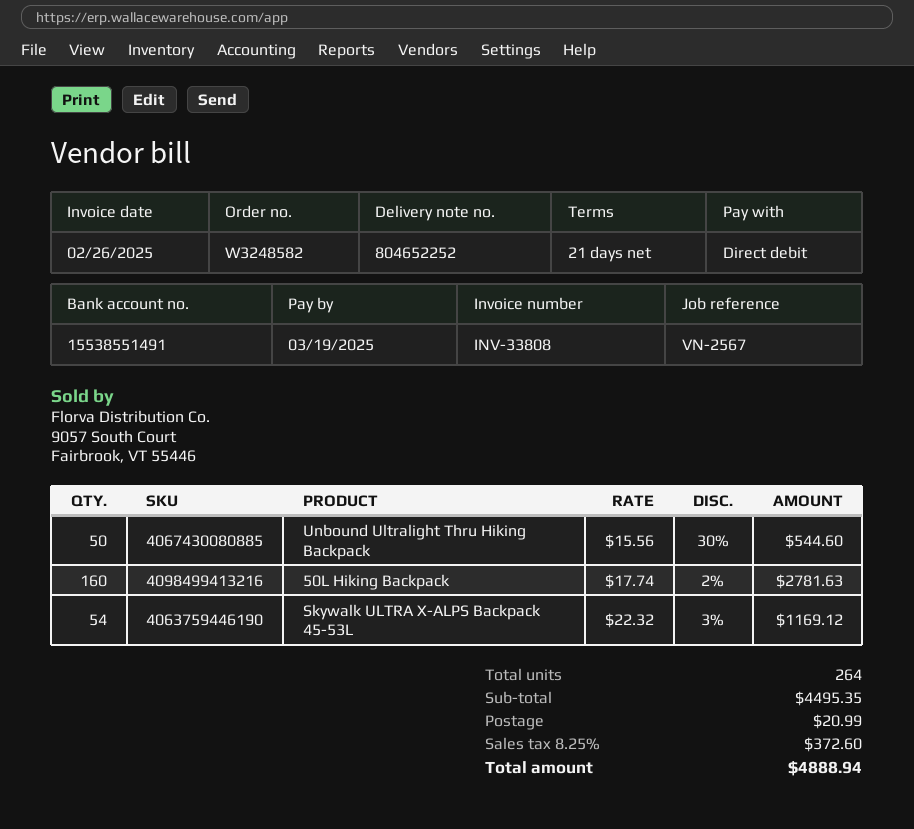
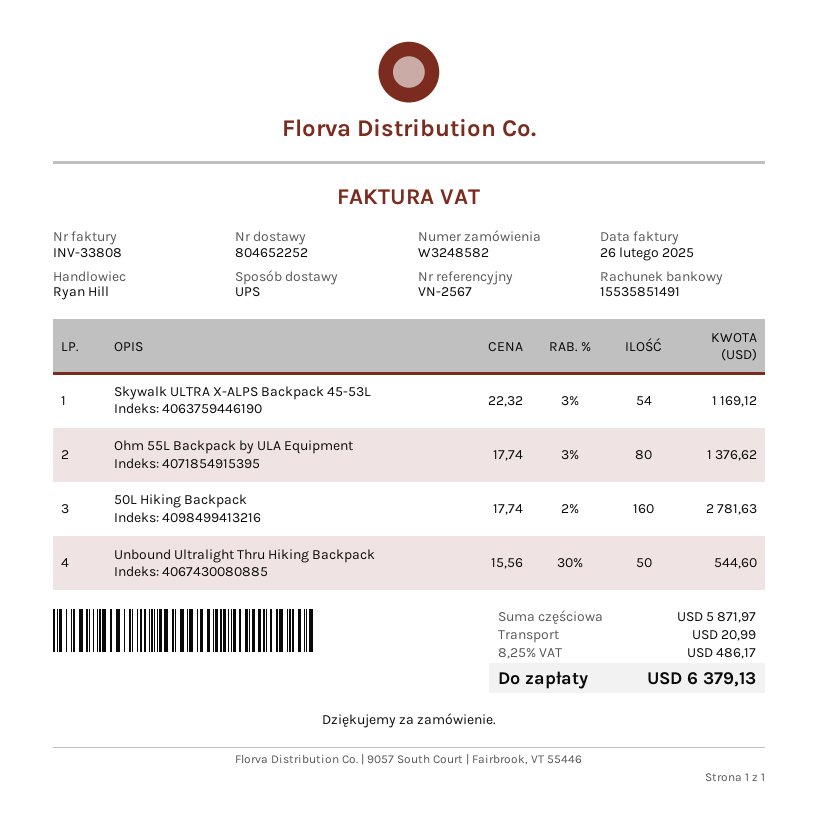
bank account: 15538551491 -> 15535851491
Ohm 55L Backpack by ULA Equipment: none -> 80 x 17.74 - 3% = 1376.62
subtotal: 4495.35 -> 5871.97
tax: 8.25% = 372.60 -> 8.25% = 486.17
total: 4888.94 -> 6379.13

